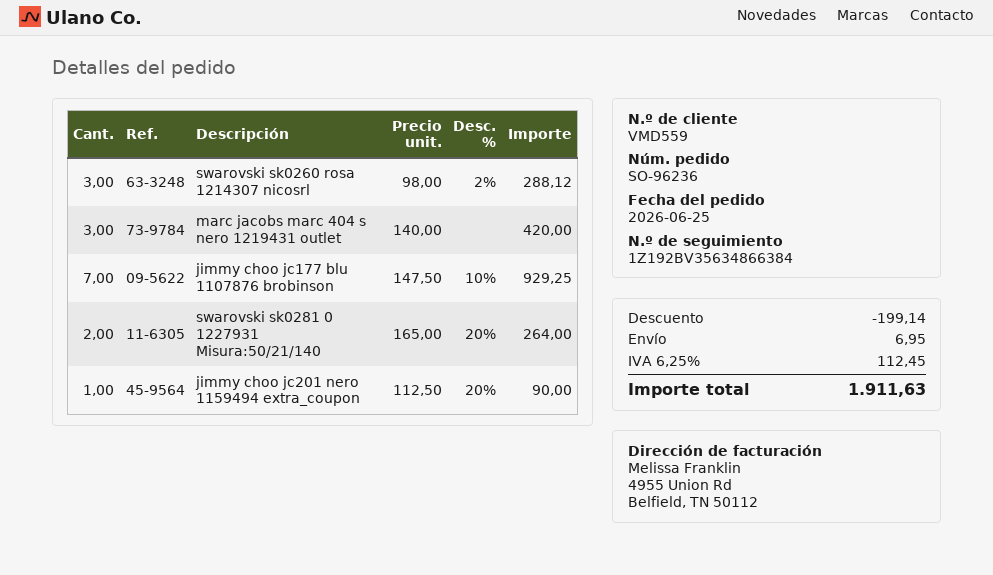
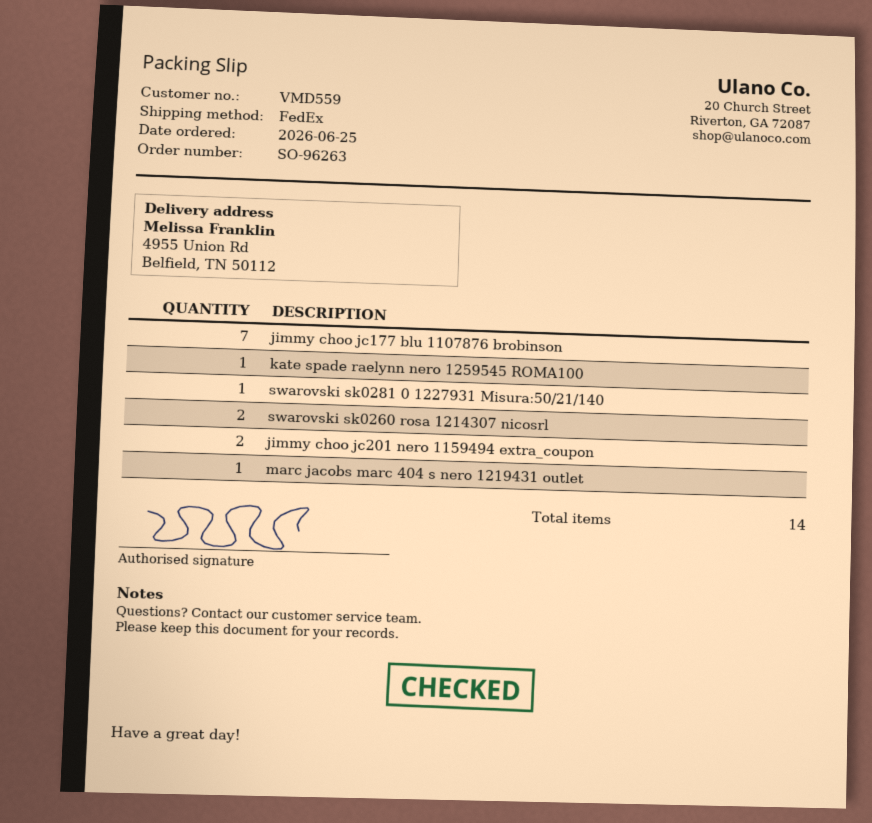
order number: SO-96236 -> SO-96263
swarovski sk0260 rosa 1214307 nicosrl: 3 -> 2
marc jacobs marc 404 s nero 1219431 outlet: 3 -> 1
swarovski sk0281 0 1227931 Misura:50/21/140: 2 -> 1
jimmy choo jc201 nero 1159494 extra_coupon: 1 -> 2
kate spade raelynn nero 1259545 ROMA100: none -> 1

